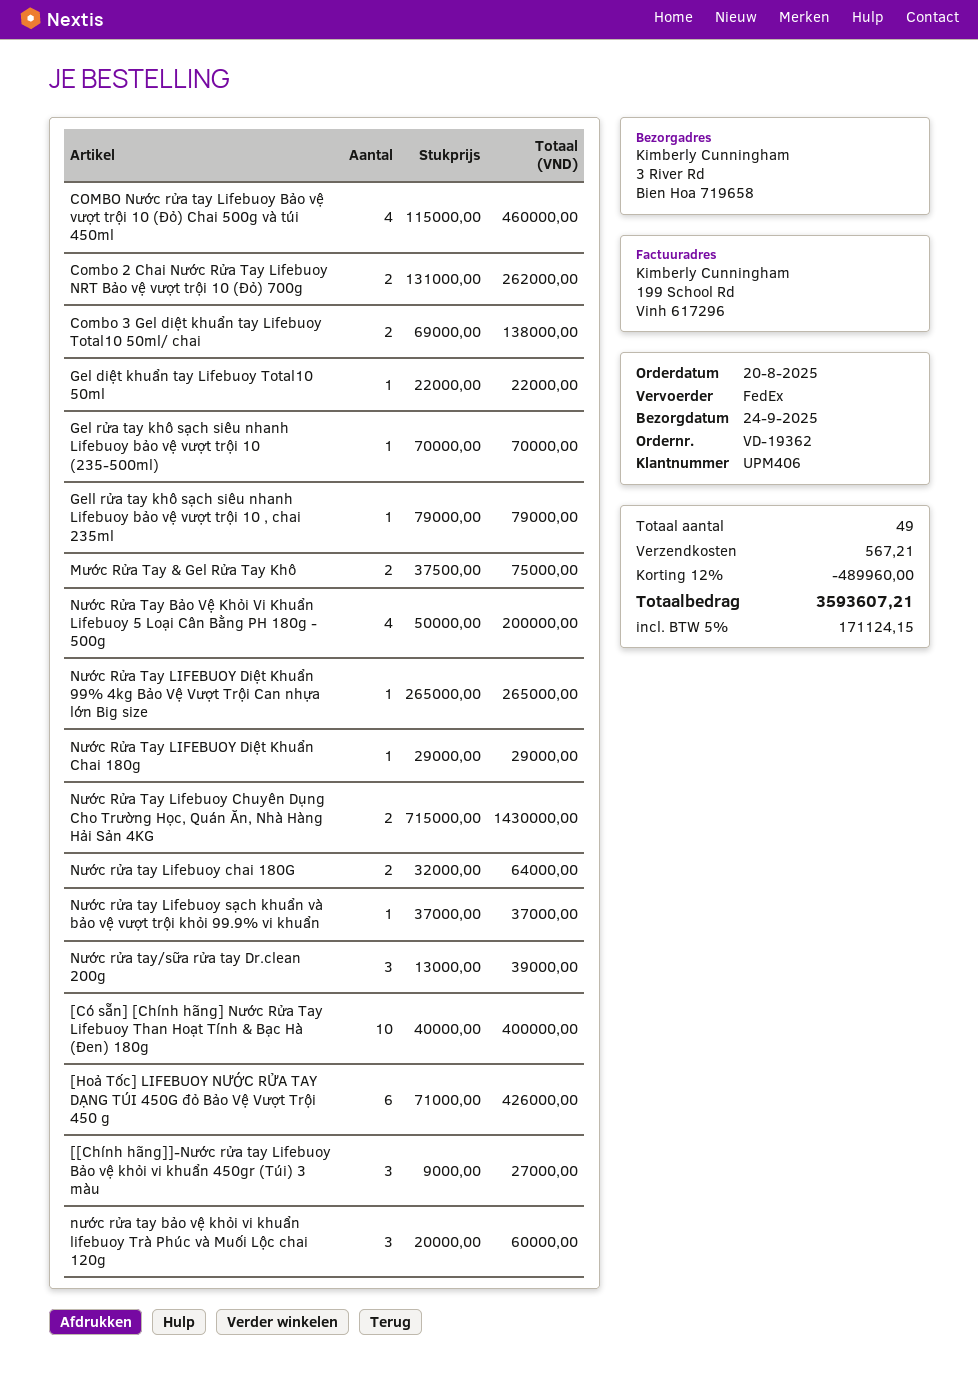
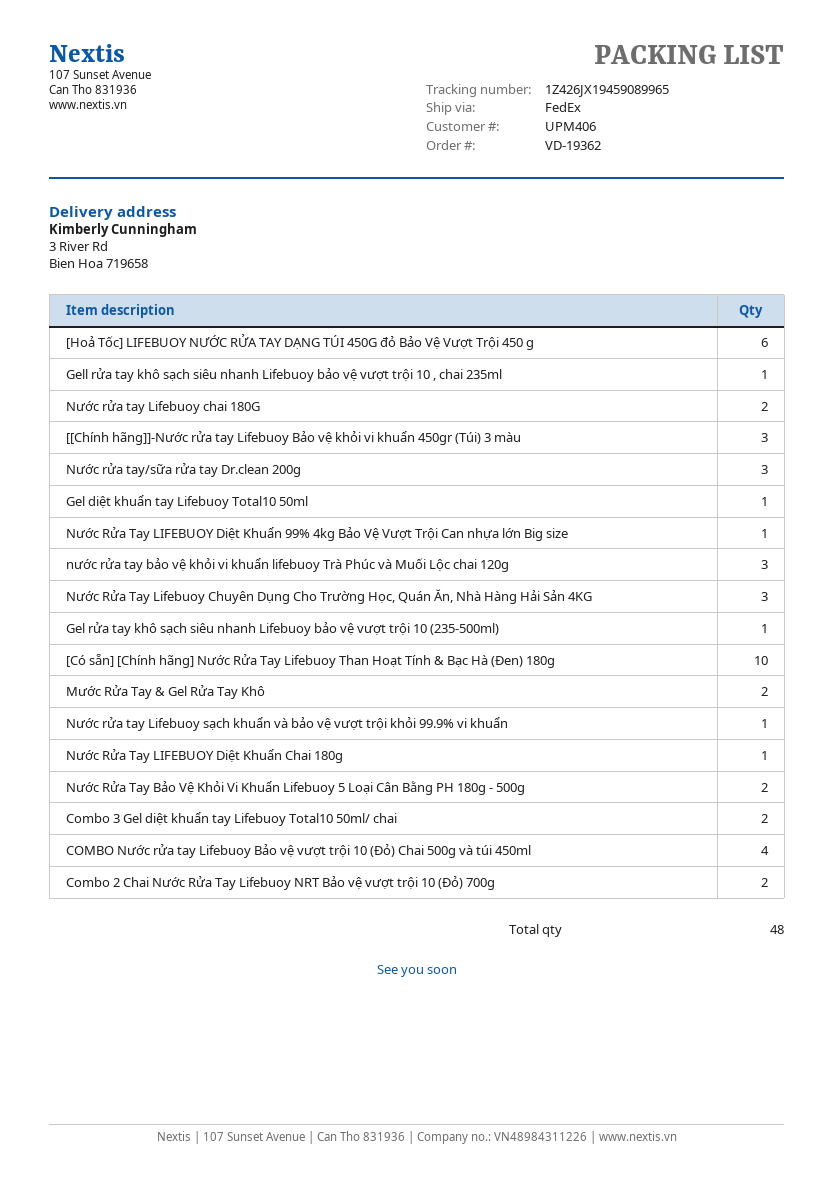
Nước Rửa Tay Bảo Vệ Khỏi Vi Khuẩn Lifebuoy 5 Loại Cân Bằng PH 180g - 500g: 4 -> 2
Nước Rửa Tay Lifebuoy Chuyên Dụng Cho Trường Học, Quán Ăn, Nhà Hàng Hải Sản 4KG: 2 -> 3
total quantity: 49 -> 48

